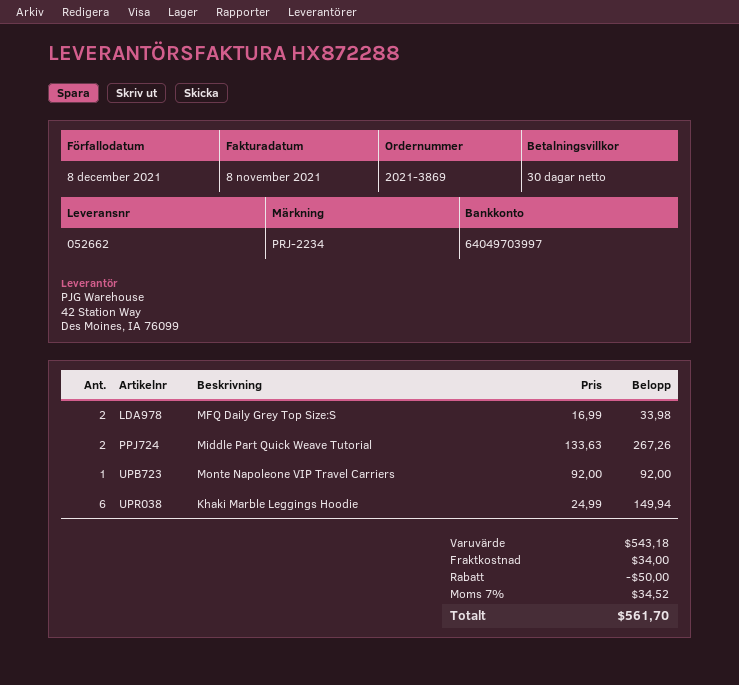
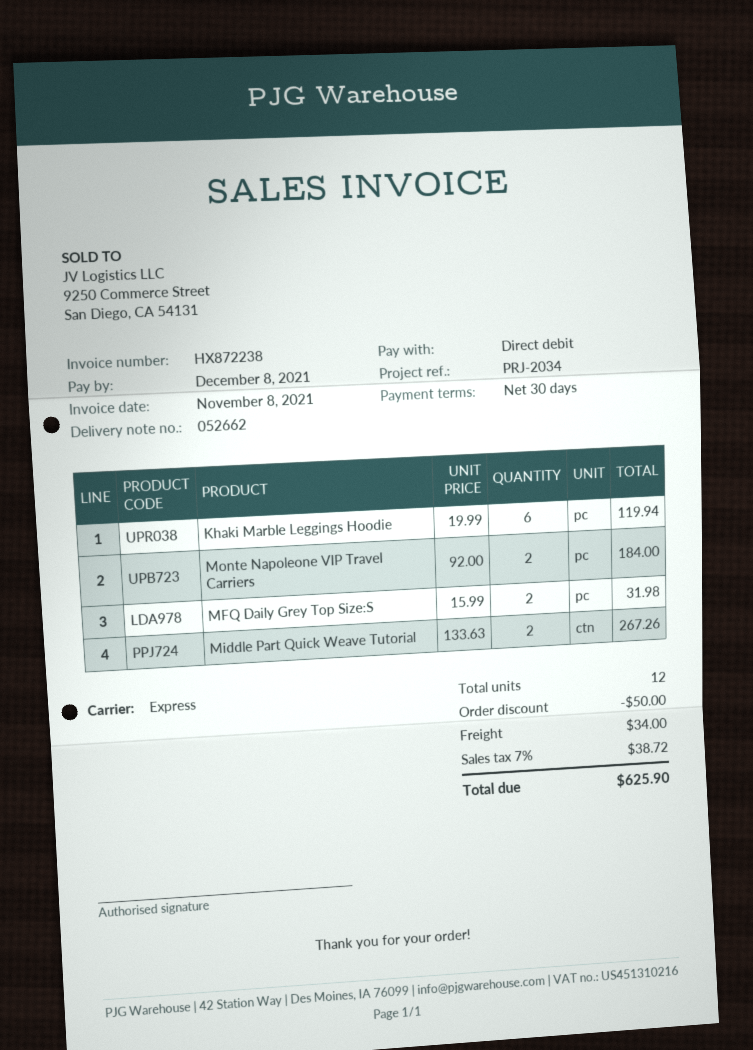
invoice number: HX872288 -> HX872238
reference: PRJ-2234 -> PRJ-2034
MFQ Daily Grey Top Size:S: 2 x 16.99 = 33.98 -> 2 x 15.99 = 31.98
Monte Napoleone VIP Travel Carriers: 1 x 92.00 = 92.00 -> 2 x 92.00 = 184.00
Khaki Marble Leggings Hoodie: 6 x 24.99 = 149.94 -> 6 x 19.99 = 119.94
tax: 7% = 34.52 -> 7% = 38.72
total: 561.70 -> 625.90

